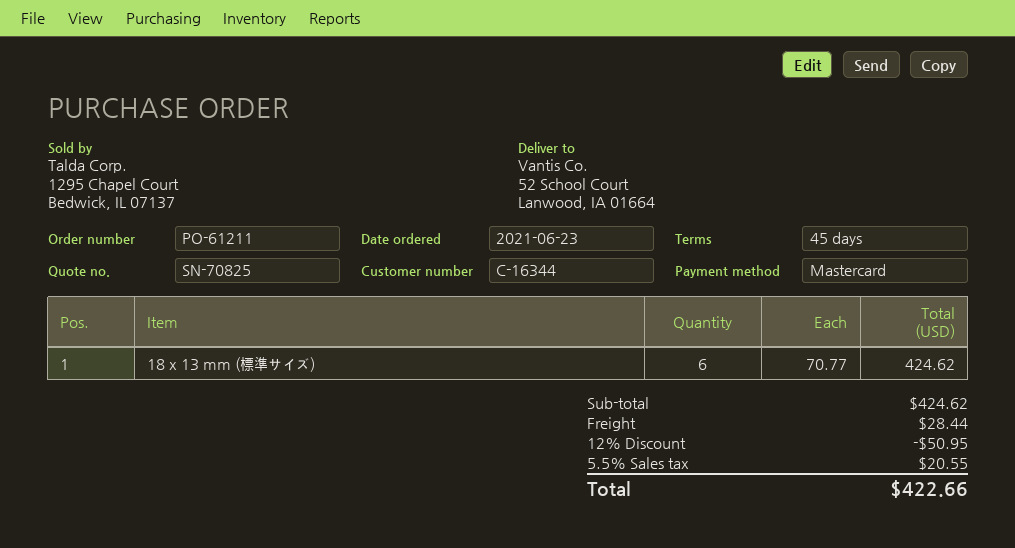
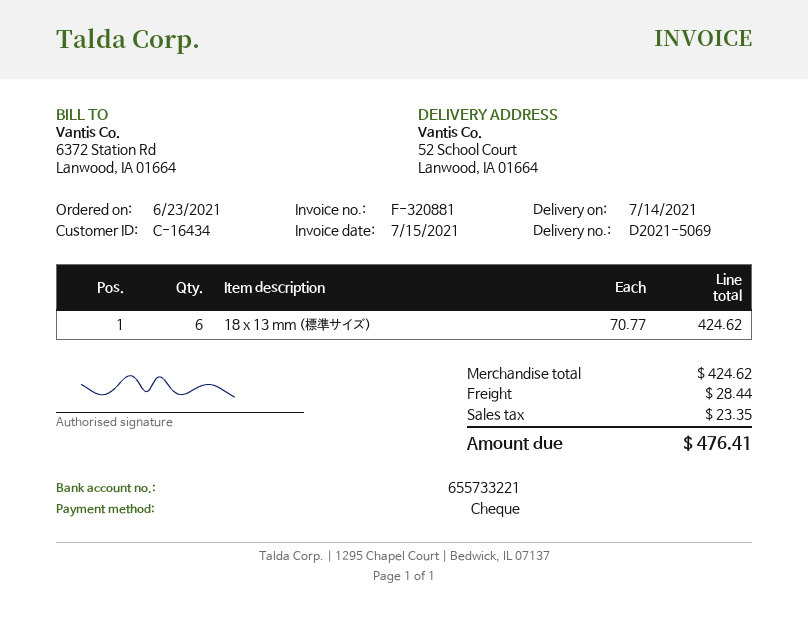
customer number: C-16344 -> C-16434
payment method: Mastercard -> cheque
discount: 12% = 50.95 -> none
tax: 20.55 -> 23.35
total: 422.66 -> 476.41

